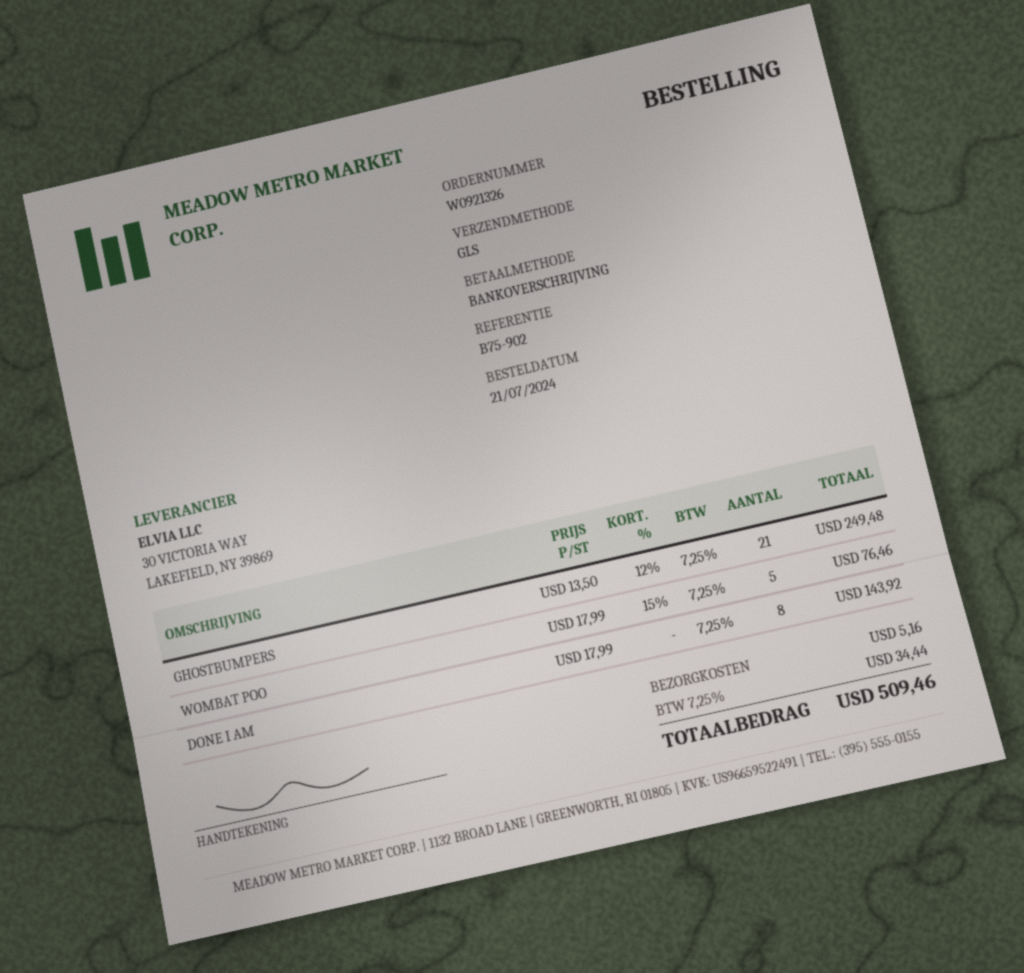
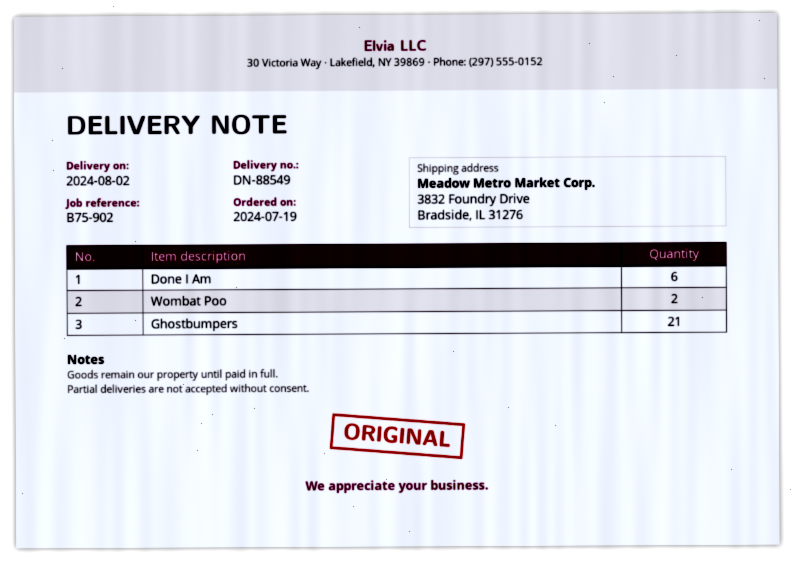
order date: 2024-07-21 -> 2024-07-19
WOMBAT POO: 5 -> 2
DONE I AM: 8 -> 6

